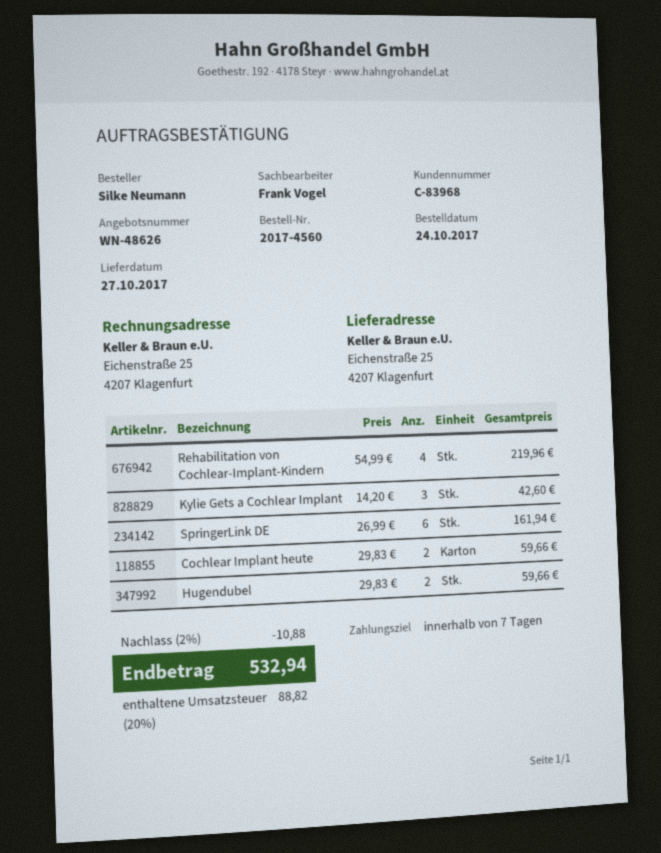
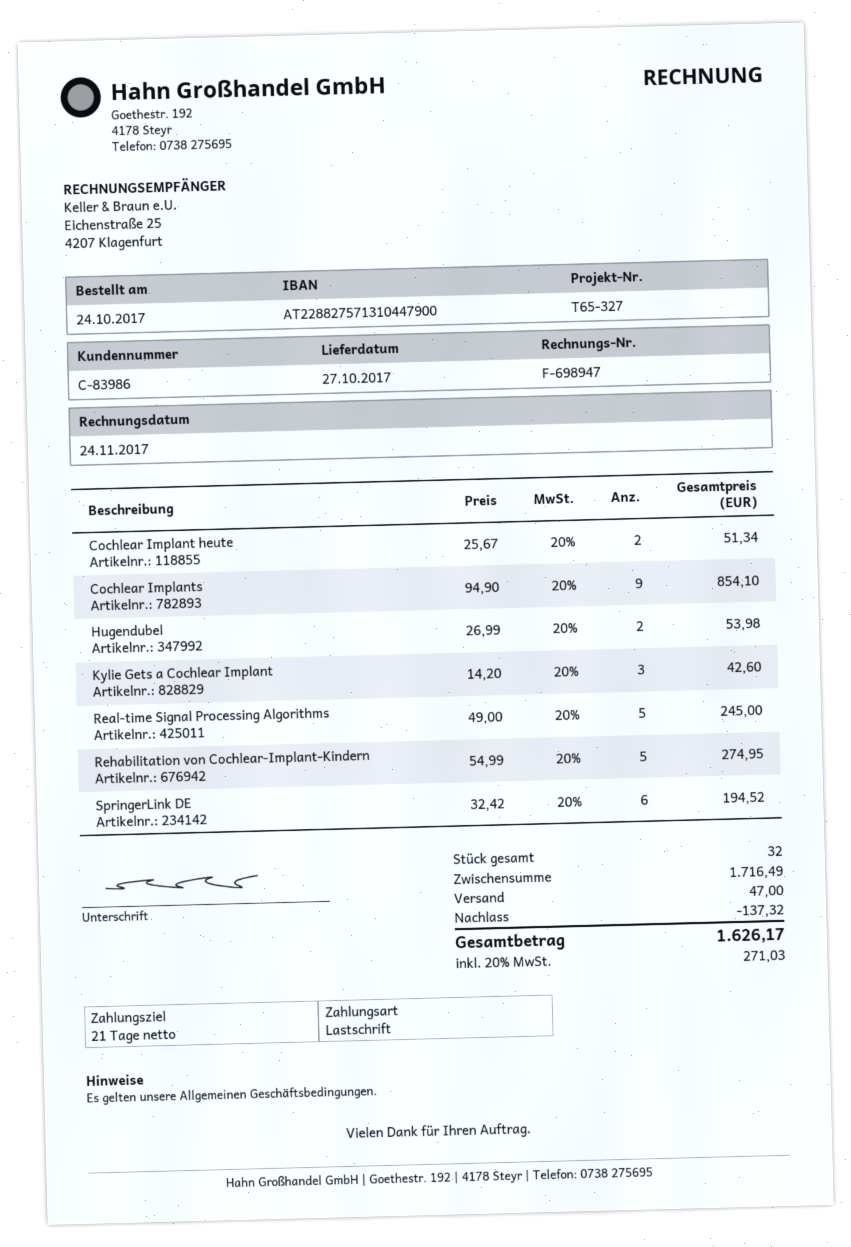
payment terms: 7 days -> 21 days
customer number: C-83968 -> C-83986
Rehabilitation von Cochlear-Implant-Kindern: 4 x 54.99 = 219.96 -> 5 x 54.99 = 274.95
SpringerLink DE: 6 x 26.99 = 161.94 -> 6 x 32.42 = 194.52
Cochlear Implant heute: 2 x 29.83 = 59.66 -> 2 x 25.67 = 51.34
Hugendubel: 2 x 29.83 = 59.66 -> 2 x 26.99 = 53.98
Cochlear Implants: none -> 9 x 94.90 = 854.10
Real-time Signal Processing Algorithms: none -> 5 x 49.00 = 245.00
discount: 10.88 -> 137.32
shipping: none -> 47.00
tax: 20% = 88.82 -> 20% = 271.03
total: 532.94 -> 1626.17

